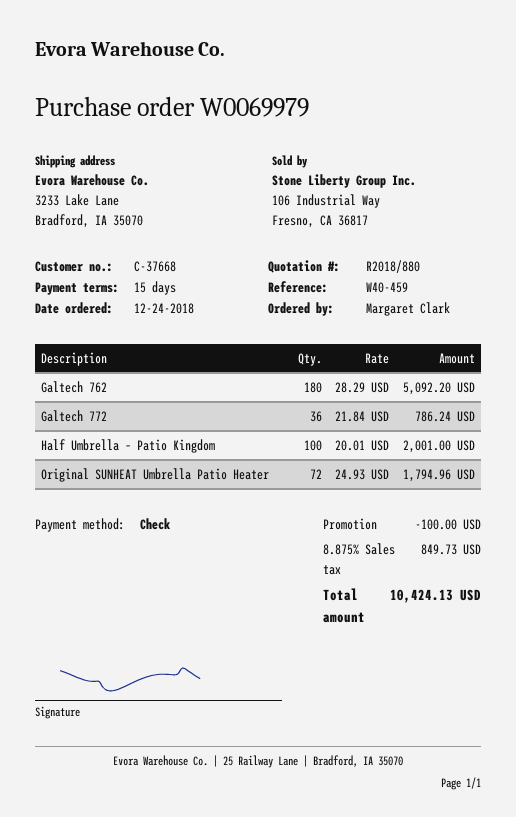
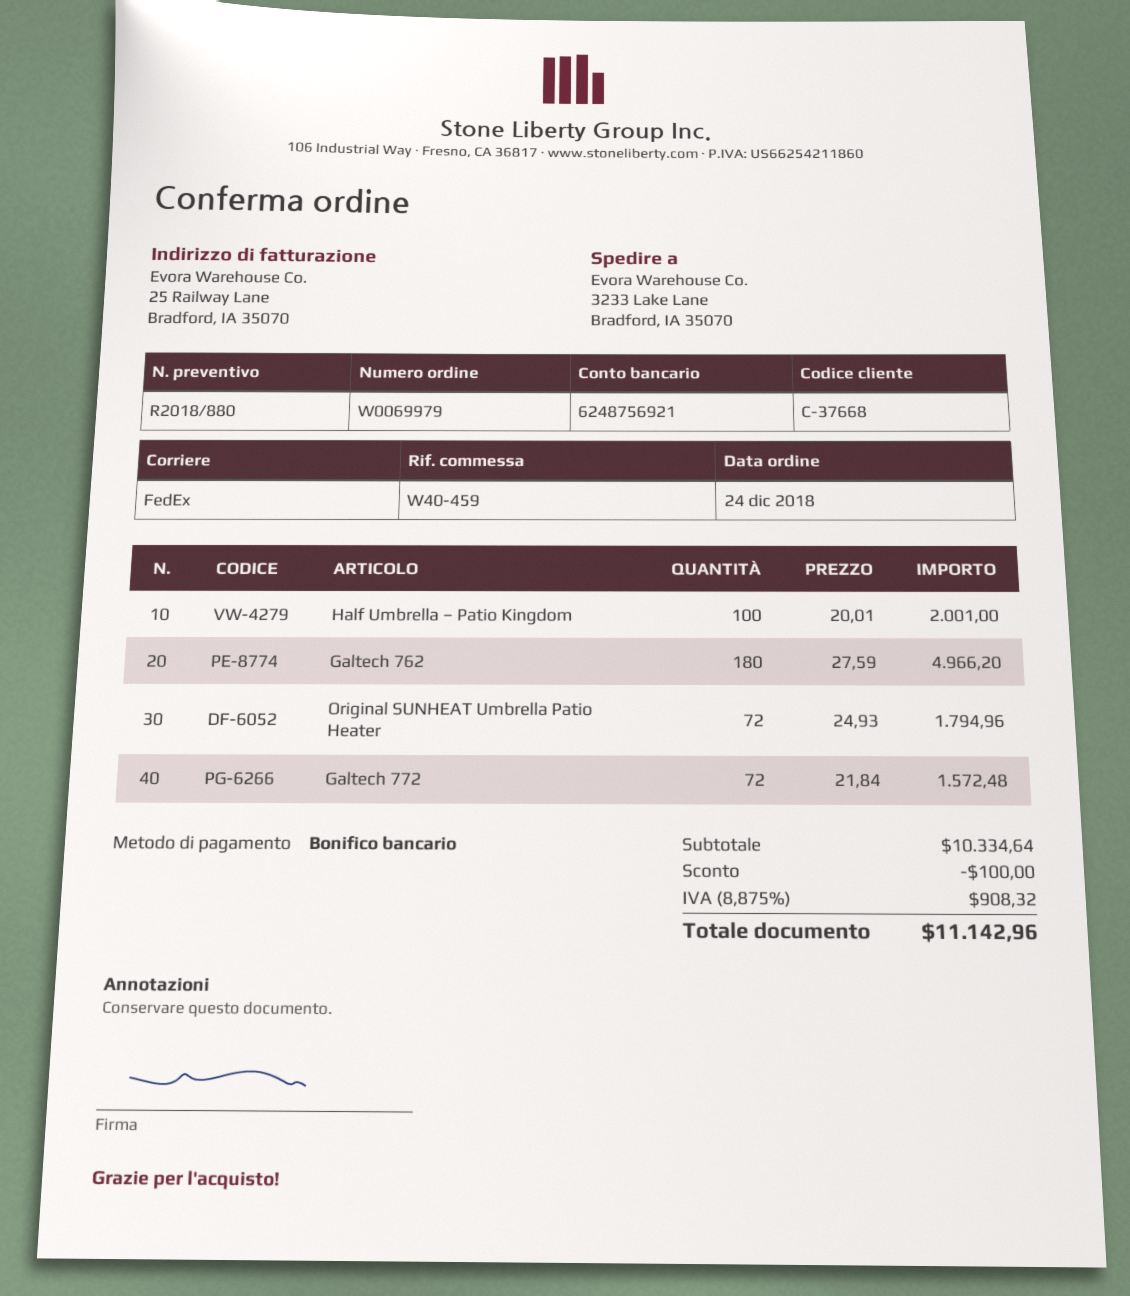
payment method: cheque -> bank transfer
Galtech 762: 180 x 28.29 = 5092.20 -> 180 x 27.59 = 4966.20
Galtech 772: 36 x 21.84 = 786.24 -> 72 x 21.84 = 1572.48
tax: 8.875% = 849.73 -> 8.875% = 908.32
total: 10424.13 -> 11142.96

